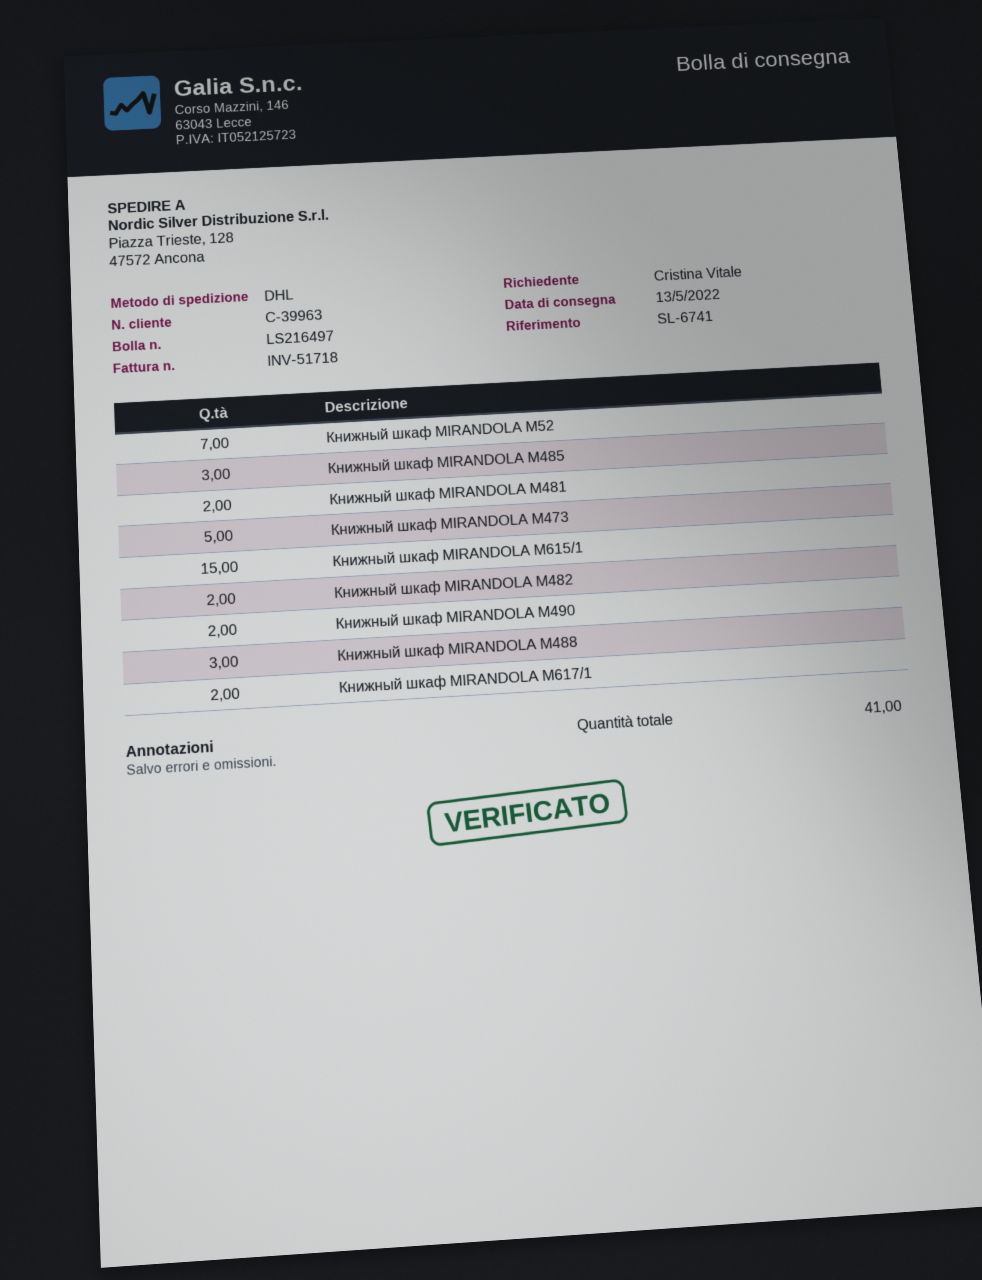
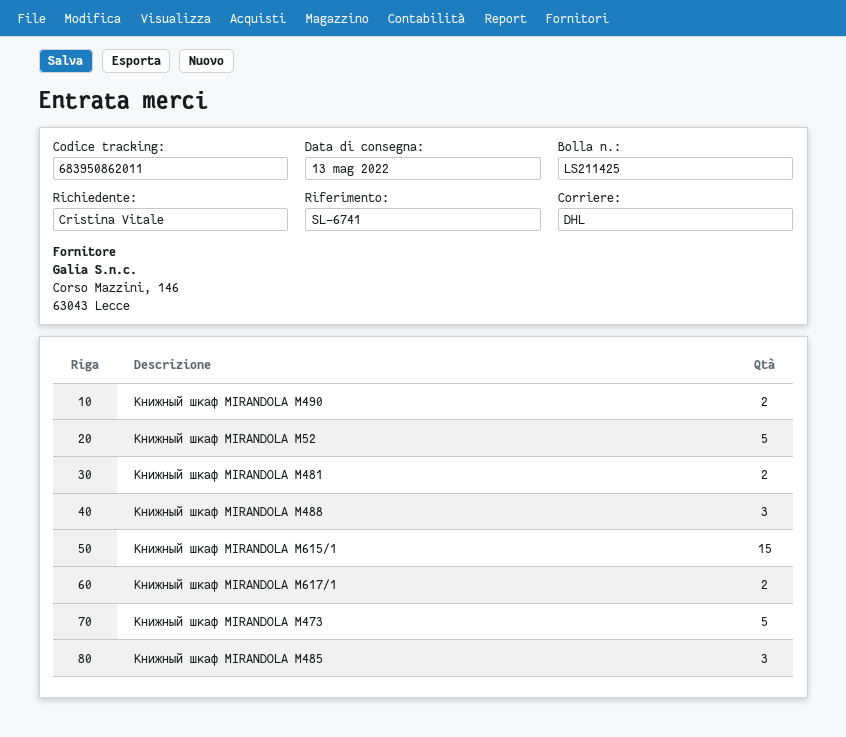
delivery note number: LS216497 -> LS211425
Книжный шкаф MIRANDOLA M52: 7 -> 5
Книжный шкаф MIRANDOLA M482: 2 -> none

